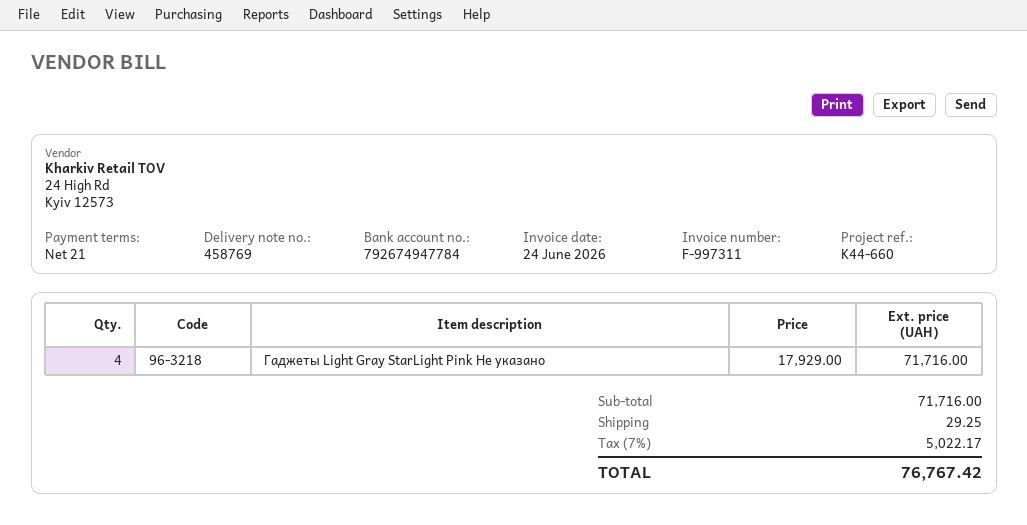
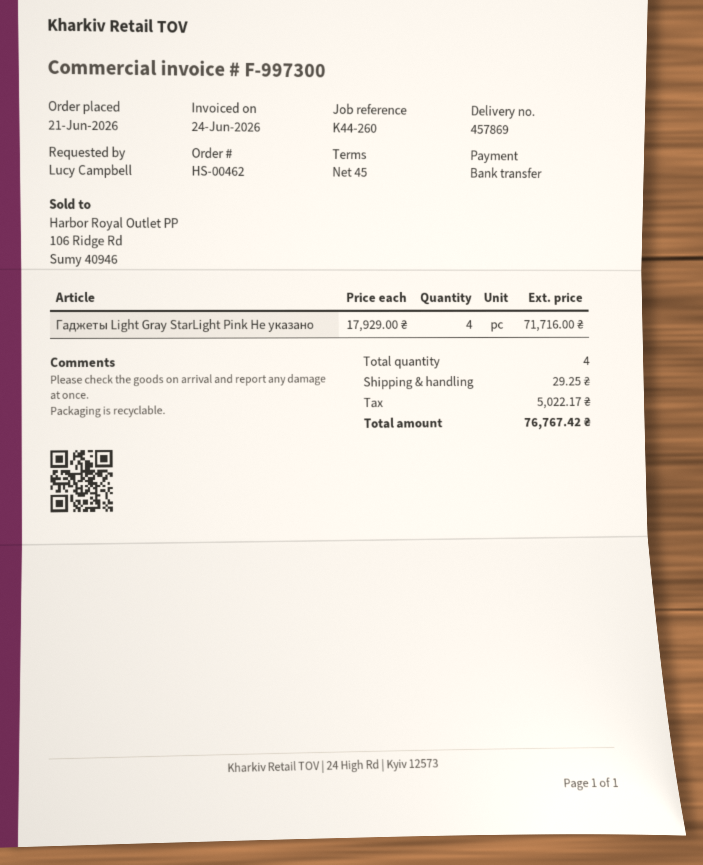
delivery note number: 458769 -> 457869
invoice number: F-997311 -> F-997300
payment terms: 21 days -> 45 days
reference: K44-660 -> K44-260

